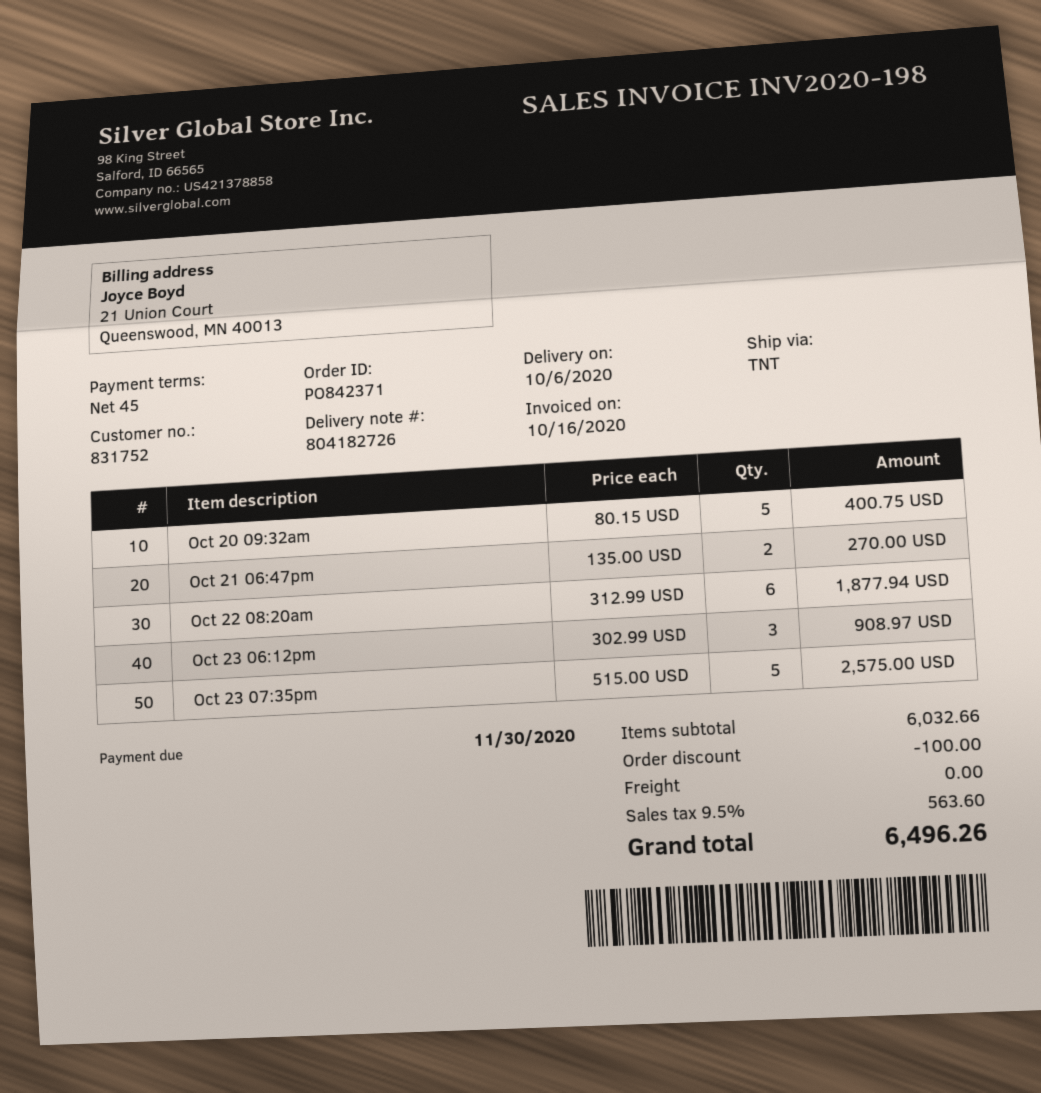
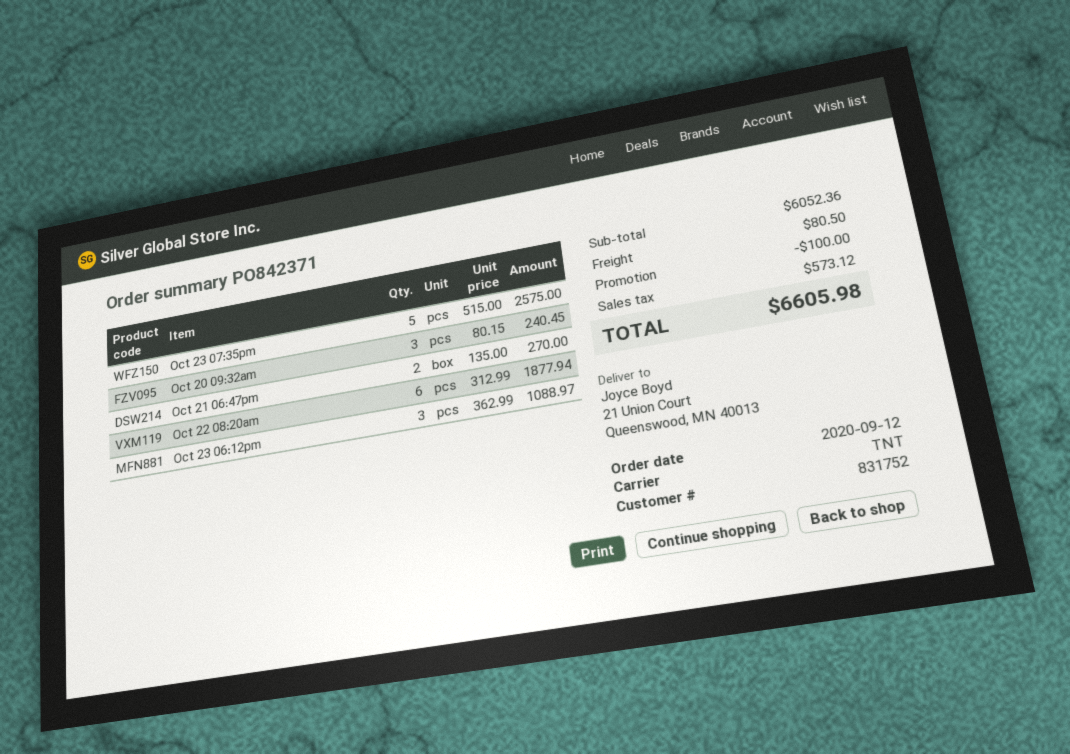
Oct 20 09:32am: 5 x 80.15 = 400.75 -> 3 x 80.15 = 240.45
Oct 23 06:12pm: 3 x 302.99 = 908.97 -> 3 x 362.99 = 1088.97
subtotal: 6032.66 -> 6052.36
shipping: 0.00 -> 80.50
tax: 563.60 -> 573.12
total: 6496.26 -> 6605.98

